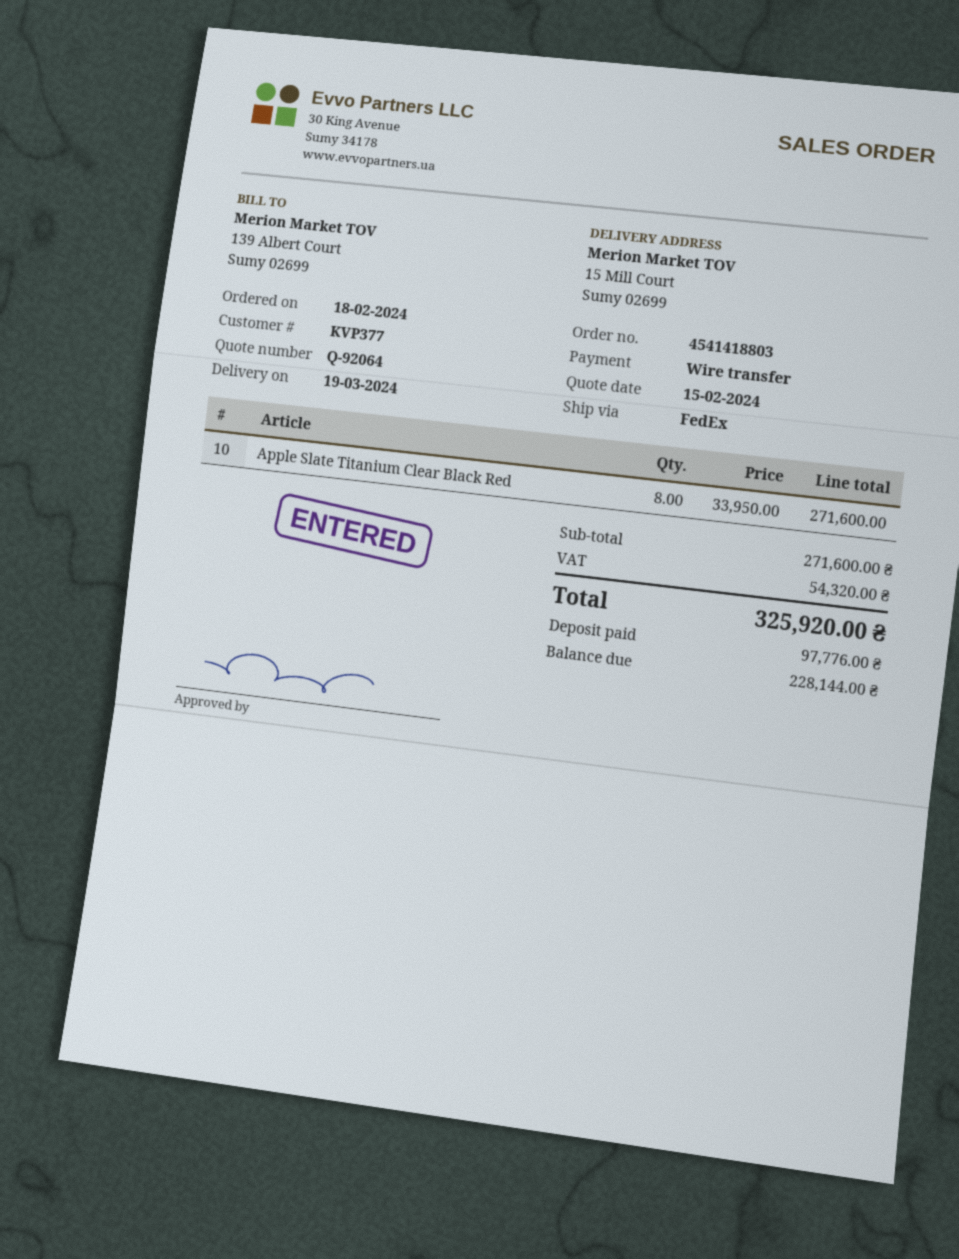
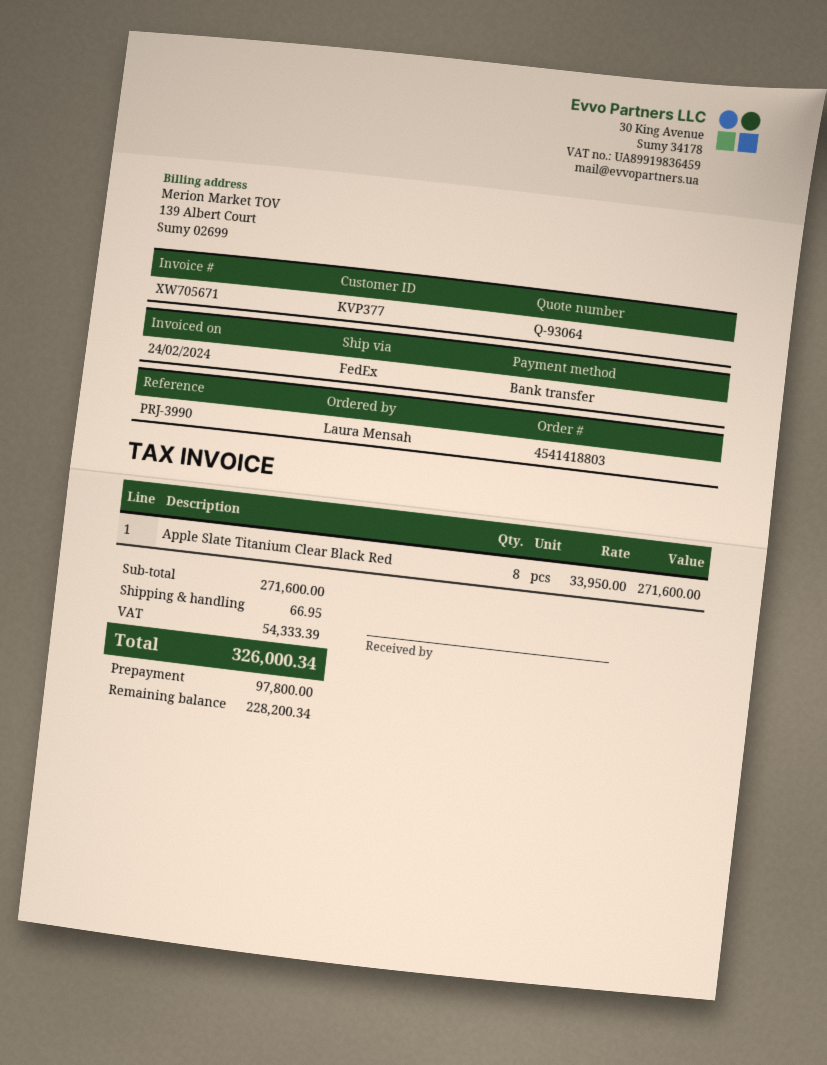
quote number: Q-92064 -> Q-93064
shipping: none -> 66.95
tax: 54320.00 -> 54333.39
total: 325920.00 -> 326000.34
deposit: 97776.00 -> 97800.00
balance: 228144.00 -> 228200.34

